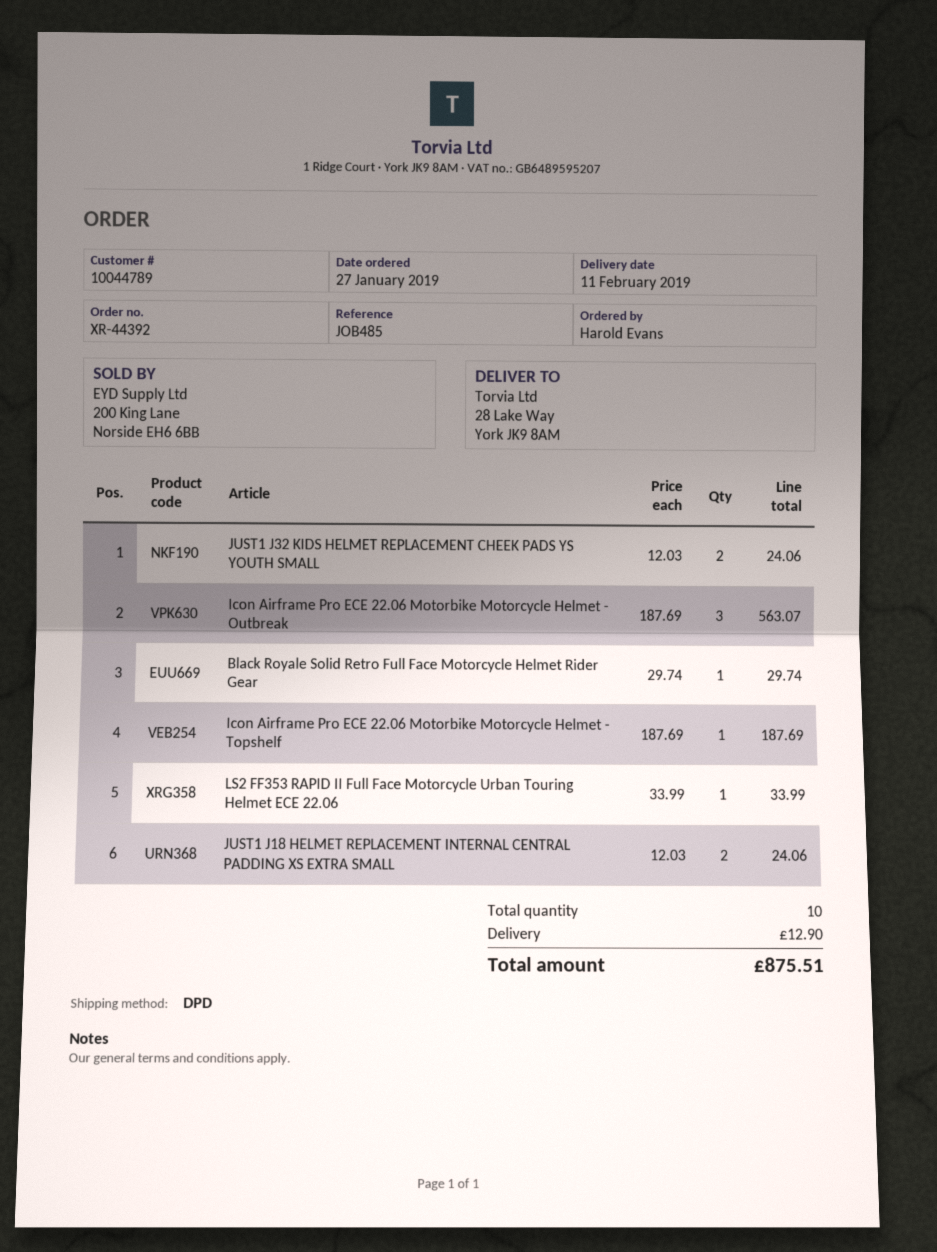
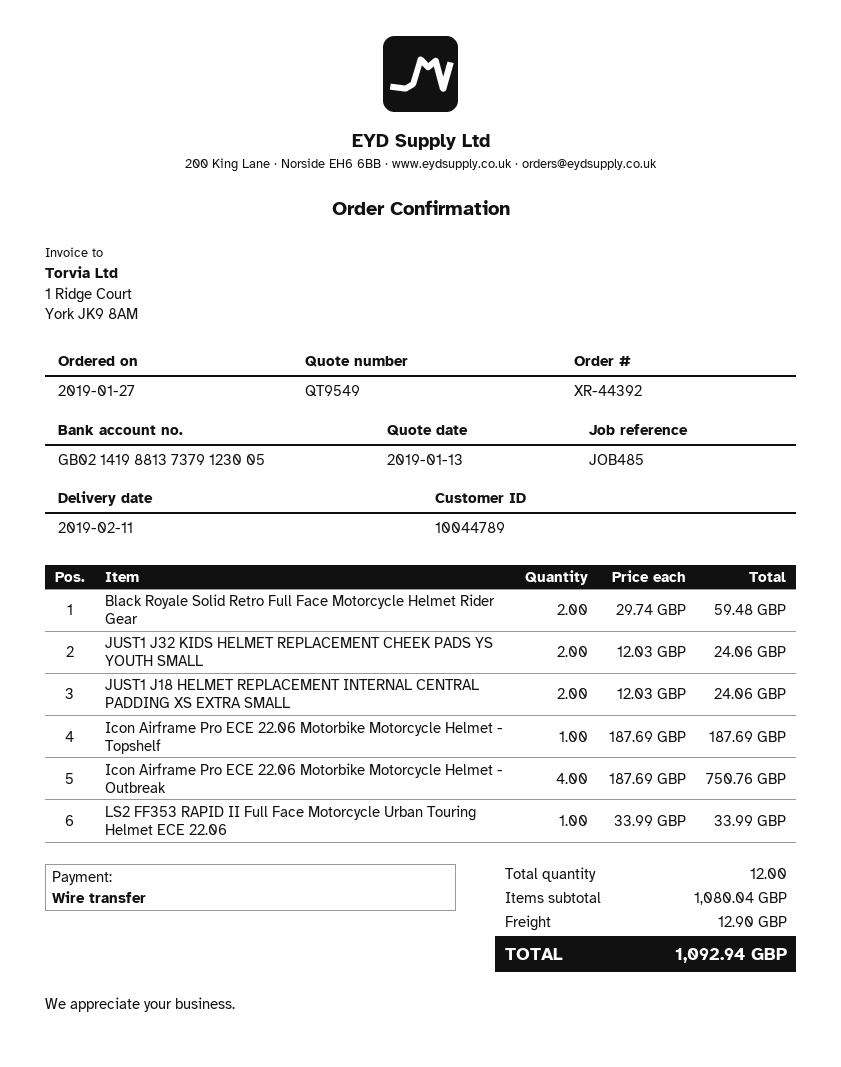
Icon Airframe Pro ECE 22.06 Motorbike Motorcycle Helmet - Outbreak: 3 x 187.69 = 563.07 -> 4 x 187.69 = 750.76
Black Royale Solid Retro Full Face Motorcycle Helmet Rider Gear: 1 x 29.74 = 29.74 -> 2 x 29.74 = 59.48
total quantity: 10 -> 12
total: 875.51 -> 1092.94

